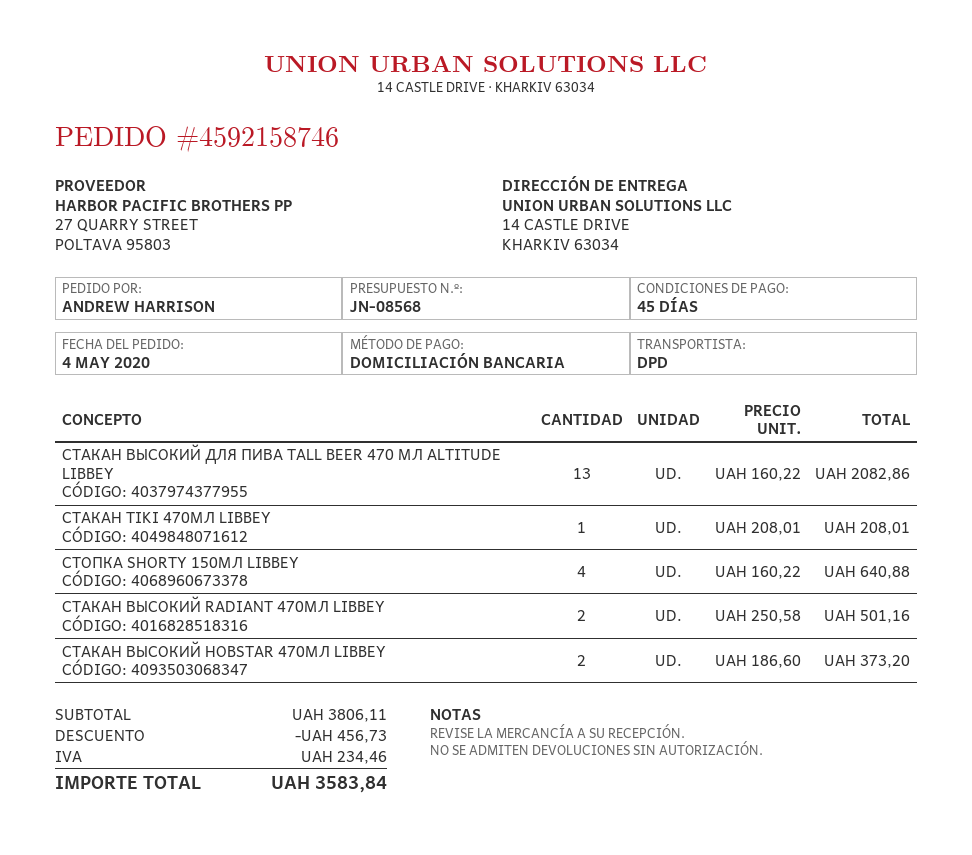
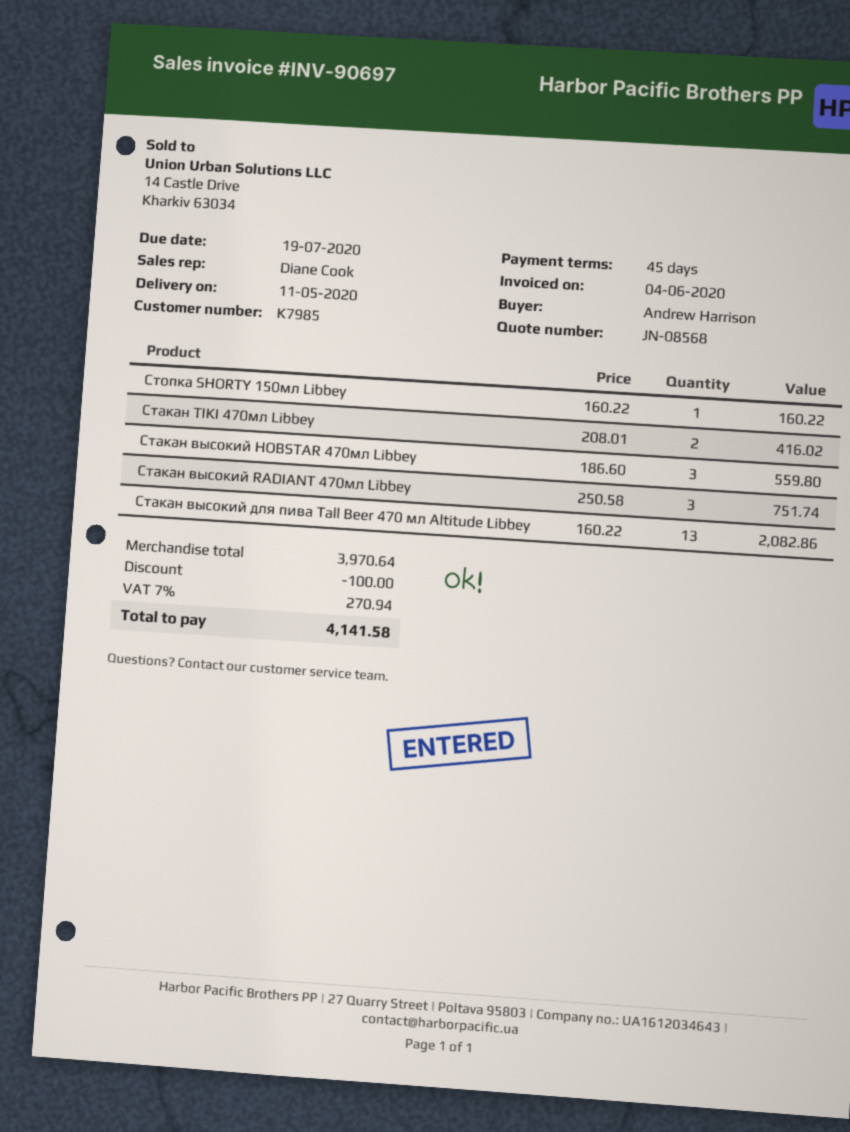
СТАКАН TIKI 470МЛ LIBBEY: 1 x 208.01 = 208.01 -> 2 x 208.01 = 416.02
СТОПКА SHORTY 150МЛ LIBBEY: 4 x 160.22 = 640.88 -> 1 x 160.22 = 160.22
СТАКАН ВЫСОКИЙ RADIANT 470МЛ LIBBEY: 2 x 250.58 = 501.16 -> 3 x 250.58 = 751.74
СТАКАН ВЫСОКИЙ HOBSTAR 470МЛ LIBBEY: 2 x 186.60 = 373.20 -> 3 x 186.60 = 559.80
subtotal: 3806.11 -> 3970.64
discount: 456.73 -> 100.00
tax: 234.46 -> 270.94
total: 3583.84 -> 4141.58

